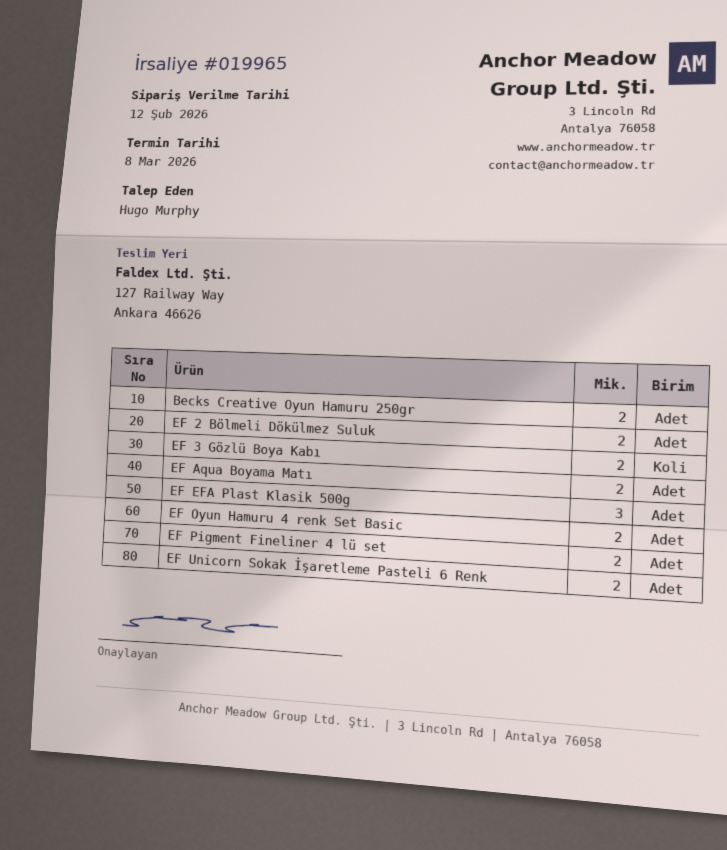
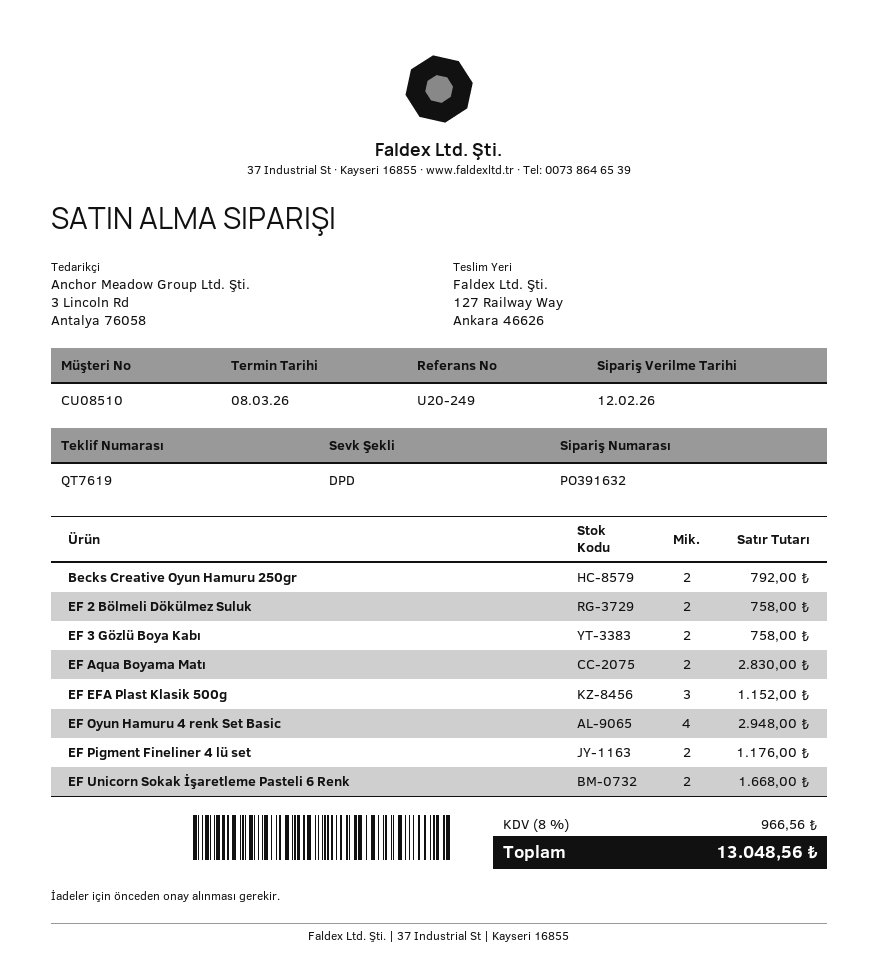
EF Oyun Hamuru 4 renk Set Basic: 2 -> 4

